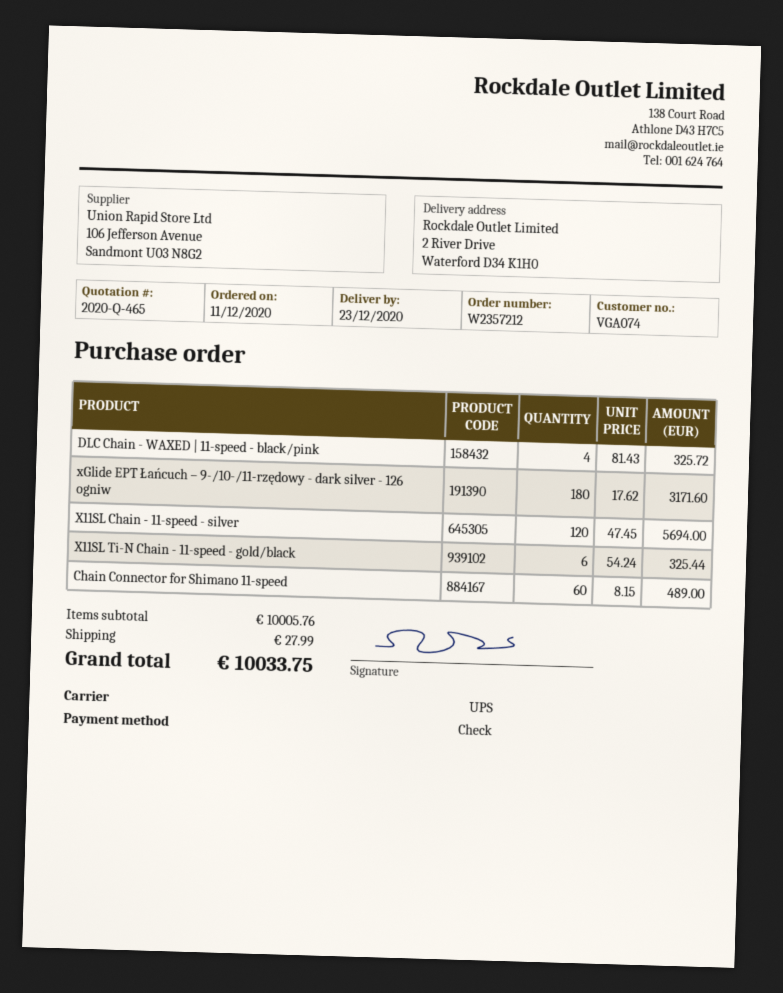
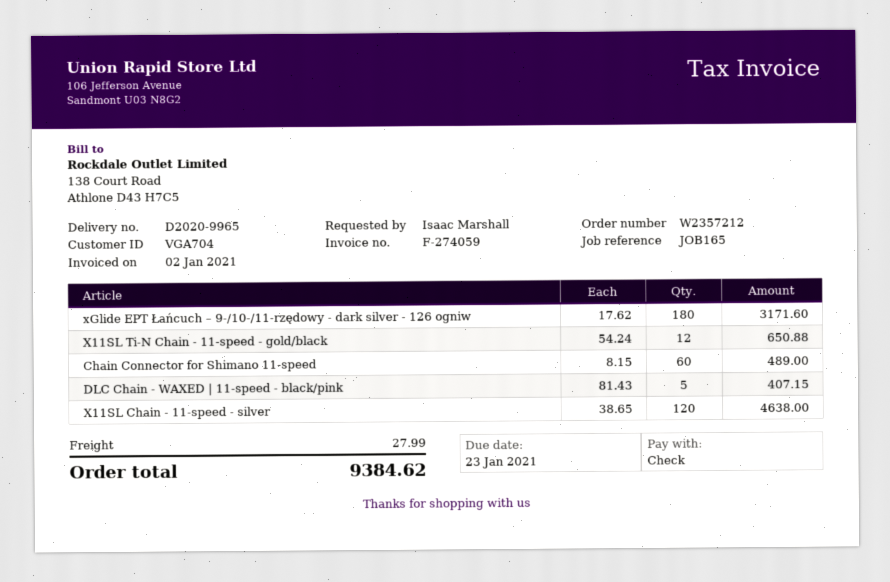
customer number: VGA074 -> VGA704
DLC Chain - WAXED | 11-speed - black/pink: 4 x 81.43 = 325.72 -> 5 x 81.43 = 407.15
X11SL Chain - 11-speed - silver: 120 x 47.45 = 5694.00 -> 120 x 38.65 = 4638.00
X11SL Ti-N Chain - 11-speed - gold/black: 6 x 54.24 = 325.44 -> 12 x 54.24 = 650.88
total: 10033.75 -> 9384.62

